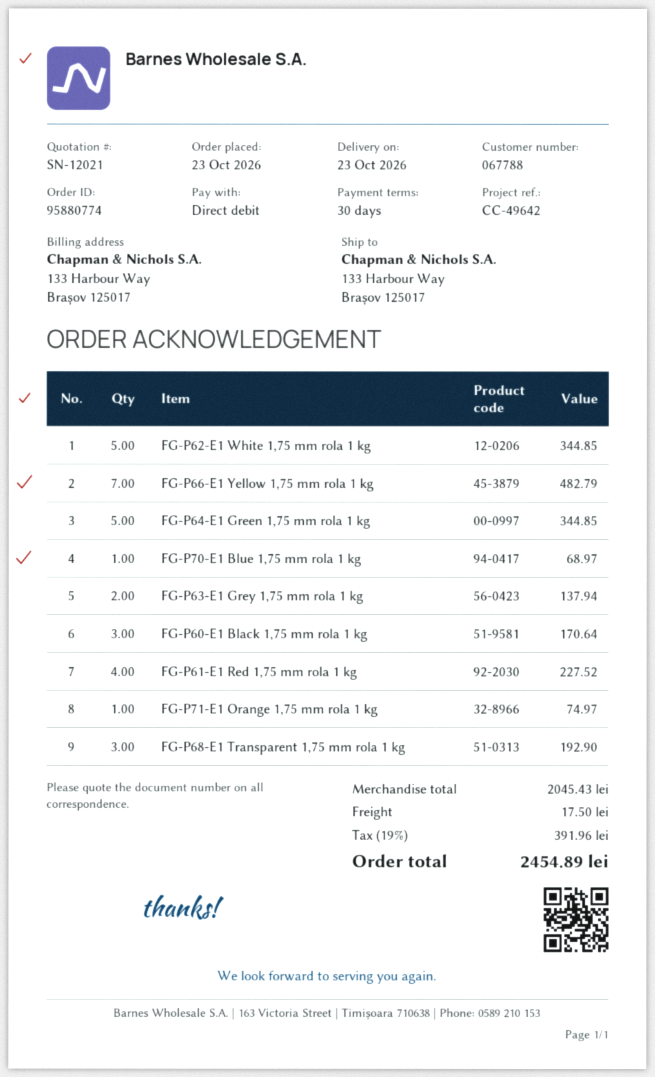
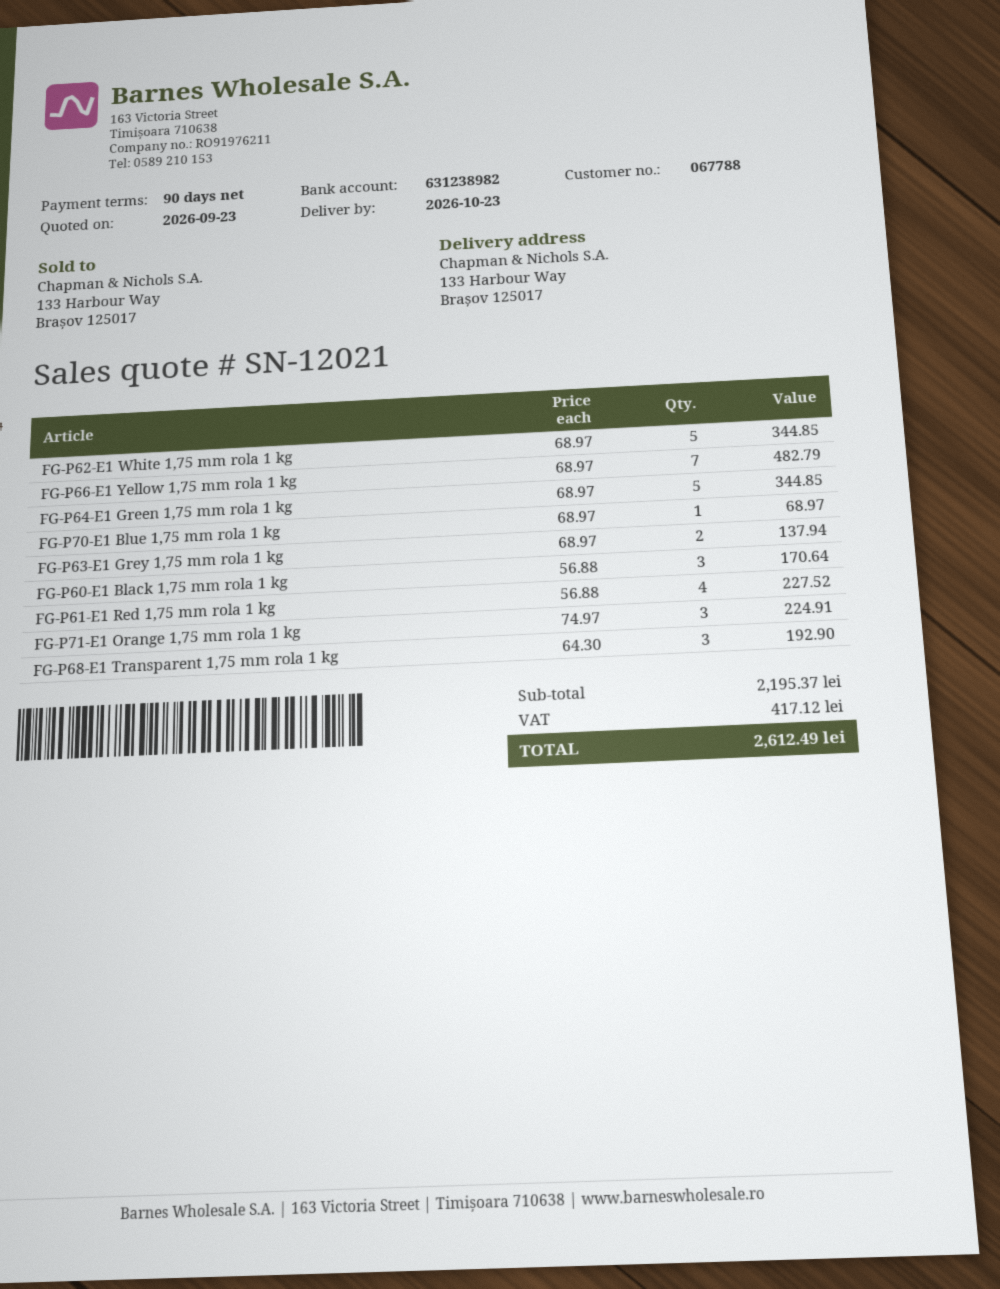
payment terms: 30 days -> 90 days
FG-P71-E1 Orange 1,75 mm rola 1 kg: 1 for 74.97 -> 3 for 224.91
subtotal: 2045.43 -> 2195.37
shipping: 17.50 -> none
tax: 391.96 -> 417.12
total: 2454.89 -> 2612.49

